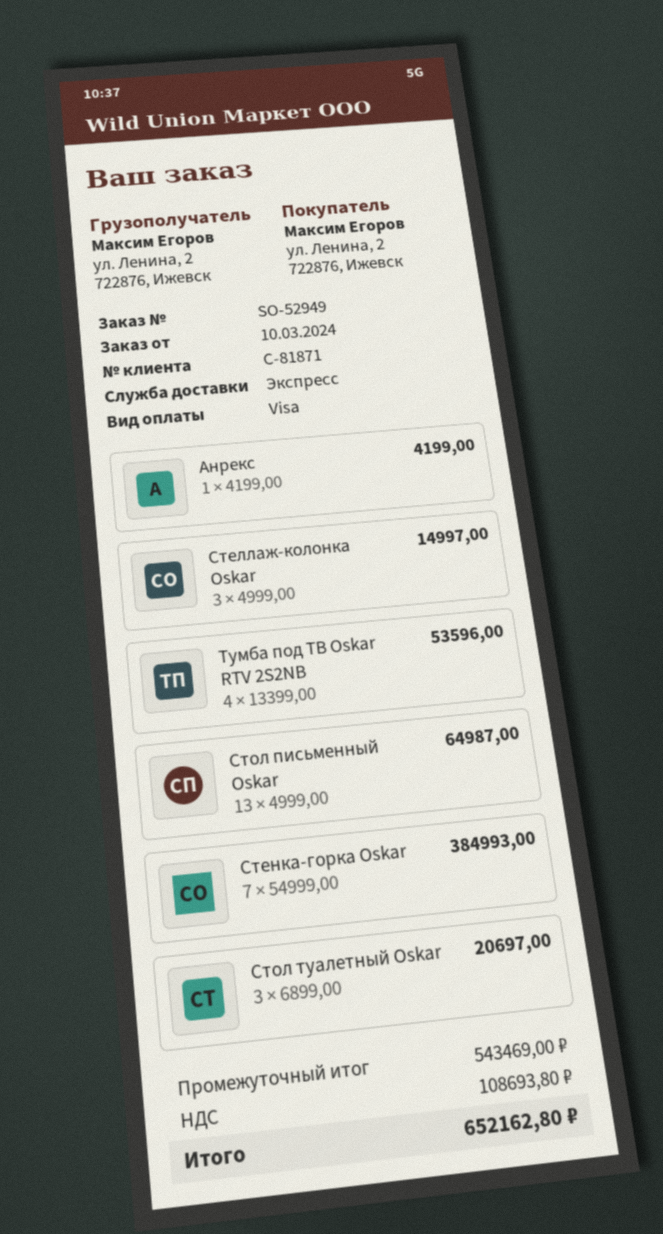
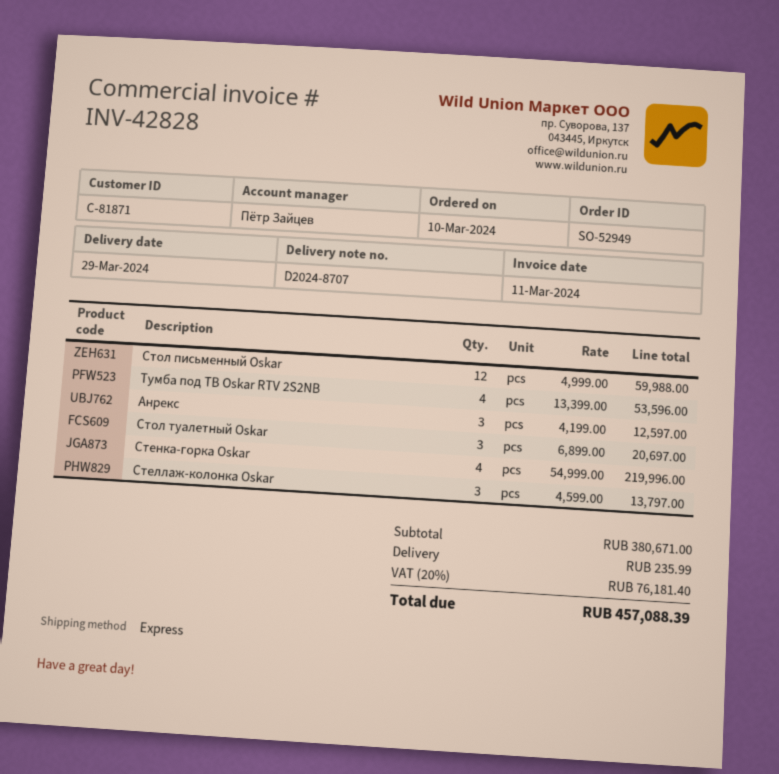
Анрекс: 1 x 4199.00 = 4199.00 -> 3 x 4199.00 = 12597.00
Стеллаж-колонка Oskar: 3 x 4999.00 = 14997.00 -> 3 x 4599.00 = 13797.00
Стол письменный Oskar: 13 x 4999.00 = 64987.00 -> 12 x 4999.00 = 59988.00
Стенка-горка Oskar: 7 x 54999.00 = 384993.00 -> 4 x 54999.00 = 219996.00
subtotal: 543469.00 -> 380671.00
shipping: none -> 235.99
tax: 108693.80 -> 76181.40
total: 652162.80 -> 457088.39

